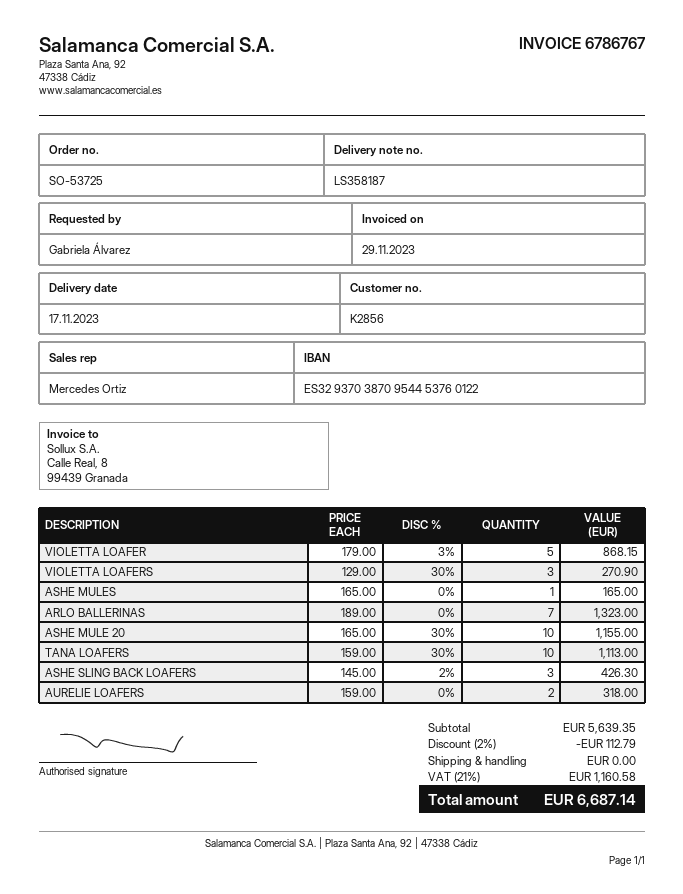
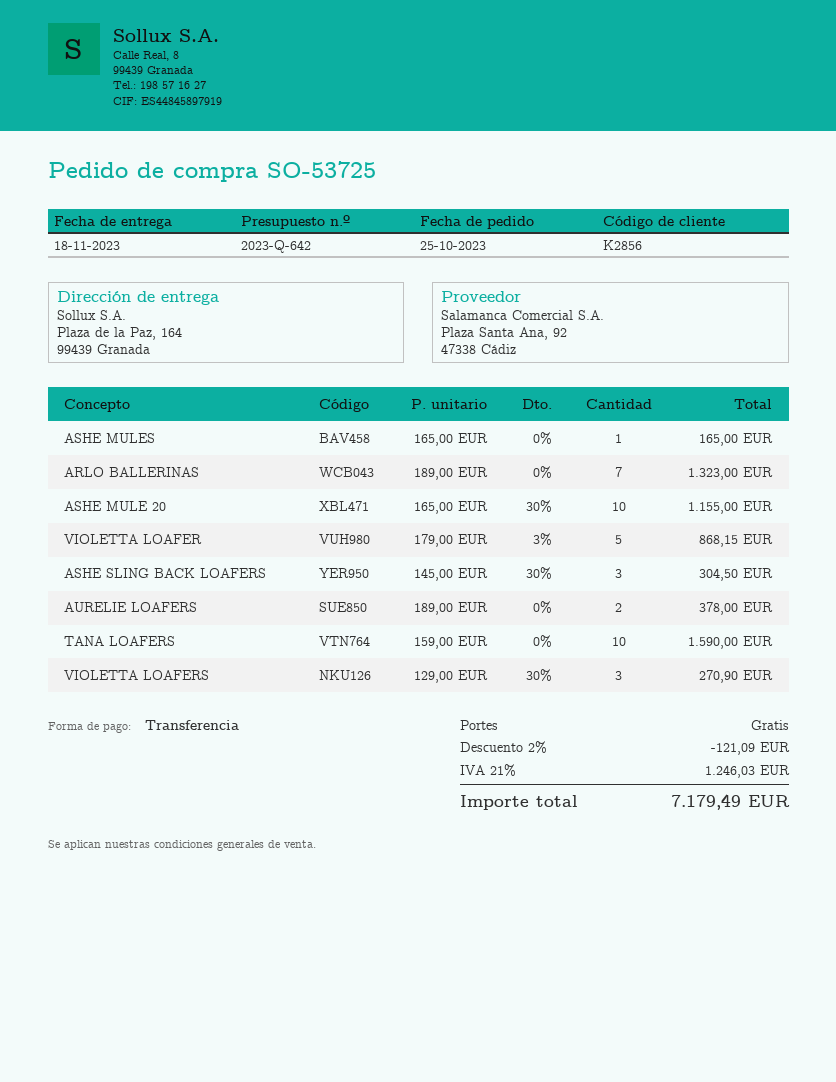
delivery date: 2023-11-17 -> 2023-11-18
TANA LOAFERS: 10 x 159.00 - 30% = 1113.00 -> 10 x 159.00 = 1590.00
ASHE SLING BACK LOAFERS: 3 x 145.00 - 2% = 426.30 -> 3 x 145.00 - 30% = 304.50
AURELIE LOAFERS: 2 x 159.00 = 318.00 -> 2 x 189.00 = 378.00
discount: 2% = 112.79 -> 2% = 121.09
tax: 21% = 1160.58 -> 21% = 1246.03
total: 6687.14 -> 7179.49

